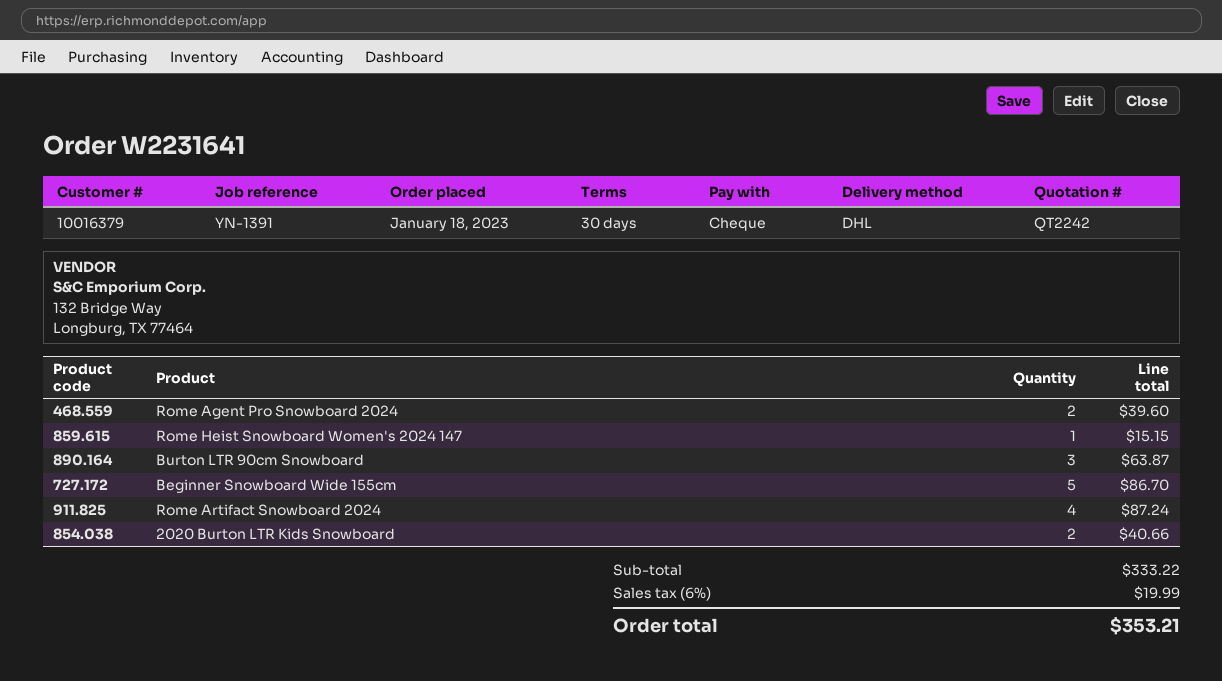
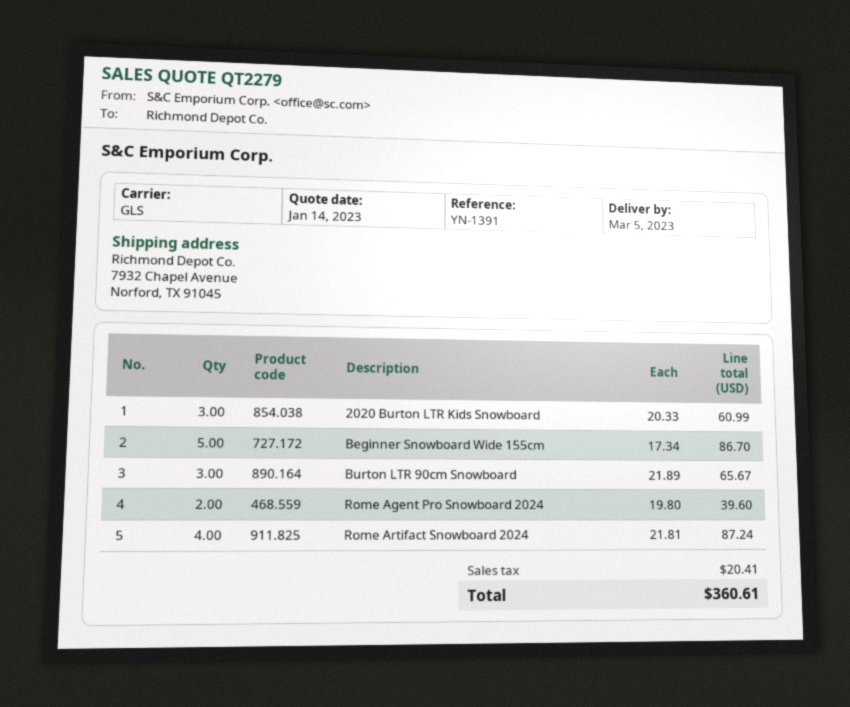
quote number: QT2242 -> QT2279
shipping method: DHL -> GLS
Rome Heist Snowboard Women's 2024 147: 1 for 15.15 -> none
Burton LTR 90cm Snowboard: 3 for 63.87 -> 3 for 65.67
2020 Burton LTR Kids Snowboard: 2 for 40.66 -> 3 for 60.99
tax: 19.99 -> 20.41
total: 353.21 -> 360.61

